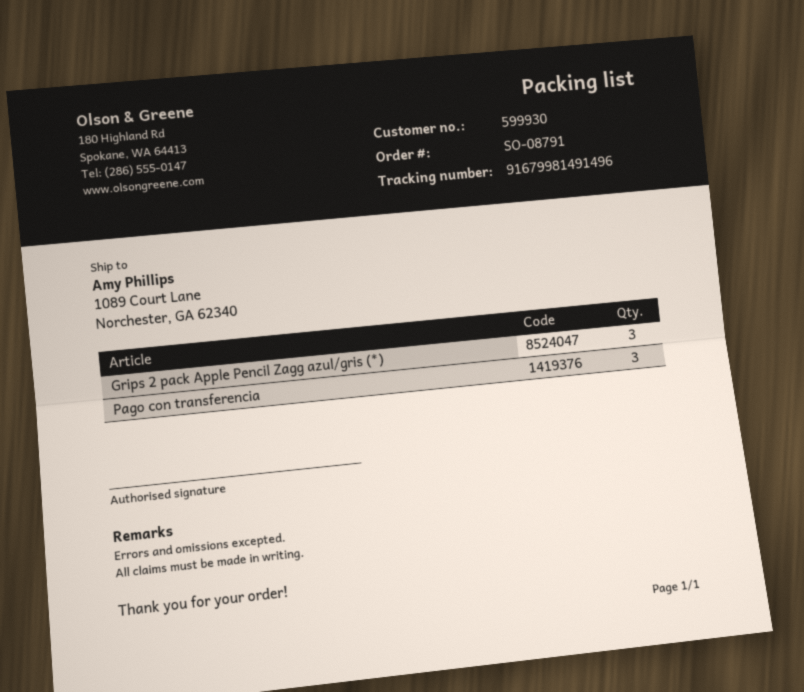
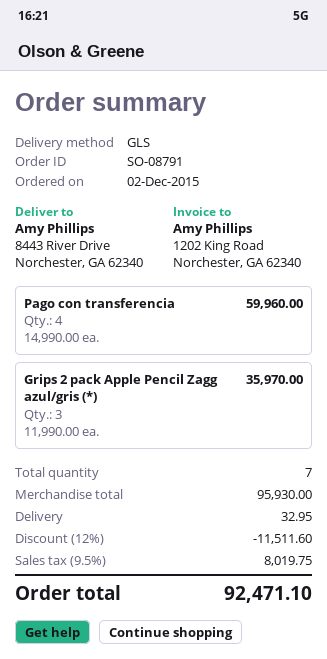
ship to: 1089 Court Lane, Norchester, GA 62340 -> 8443 River Drive, Norchester, GA 62340
Pago con transferencia: 3 -> 4

